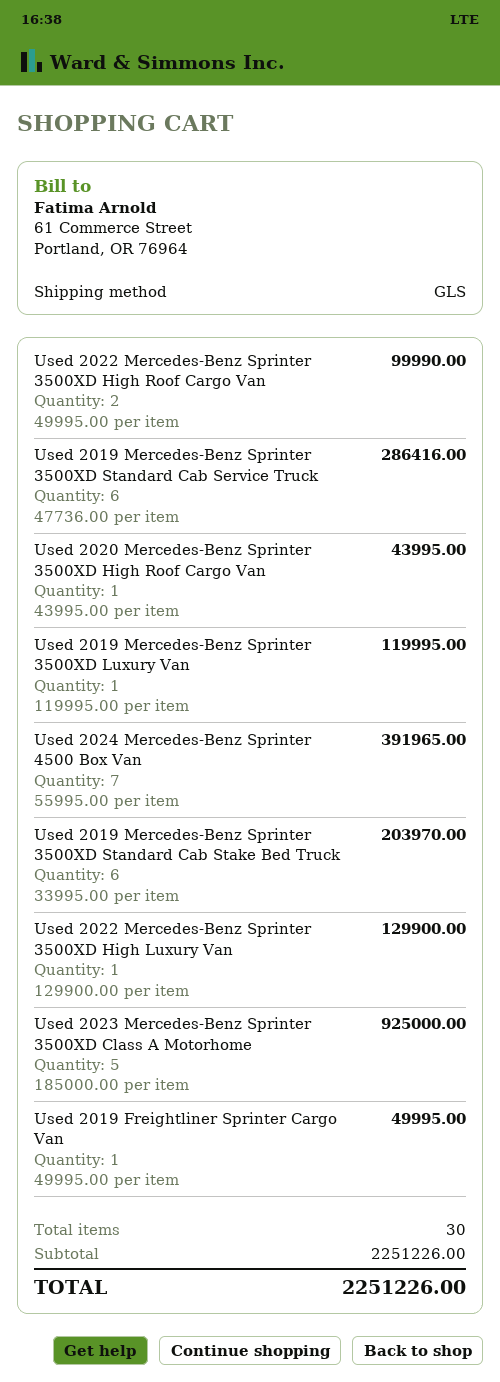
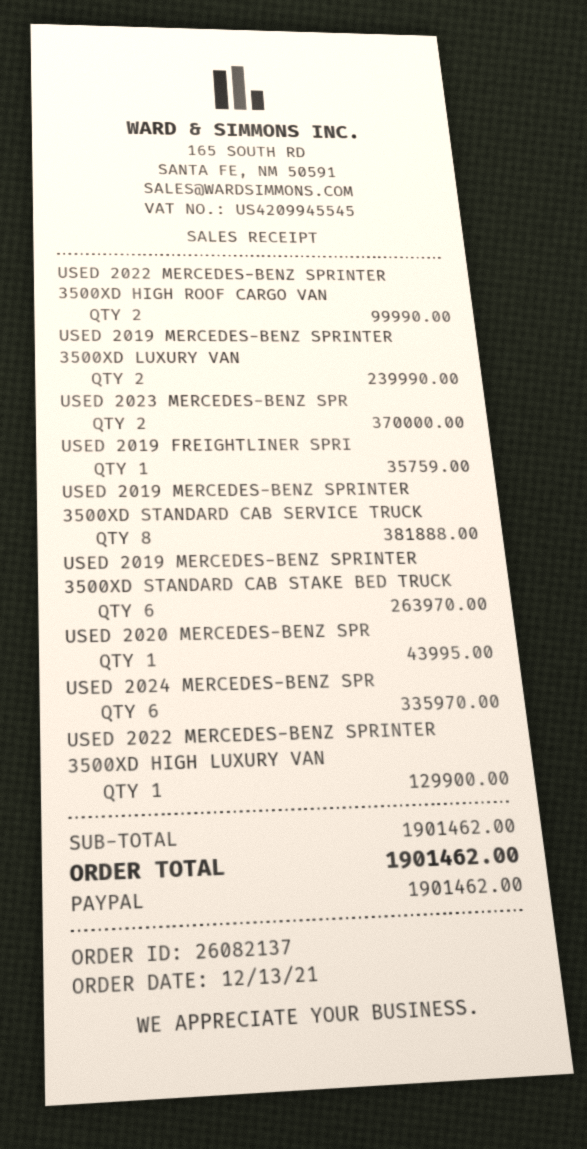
Used 2019 Mercedes-Benz Sprinter 3500XD Standard Cab Service Truck: 6 for 286416.00 -> 8 for 381888.00
Used 2019 Mercedes-Benz Sprinter 3500XD Luxury Van: 1 for 119995.00 -> 2 for 239990.00
Used 2024 Mercedes-Benz Sprinter 4500 Box Van: 7 for 391965.00 -> 6 for 335970.00
Used 2019 Mercedes-Benz Sprinter 3500XD Standard Cab Stake Bed Truck: 6 for 203970.00 -> 6 for 263970.00
Used 2023 Mercedes-Benz Sprinter 3500XD Class A Motorhome: 5 for 925000.00 -> 2 for 370000.00
Used 2019 Freightliner Sprinter Cargo Van: 1 for 49995.00 -> 1 for 35759.00
subtotal: 2251226.00 -> 1901462.00
total: 2251226.00 -> 1901462.00

